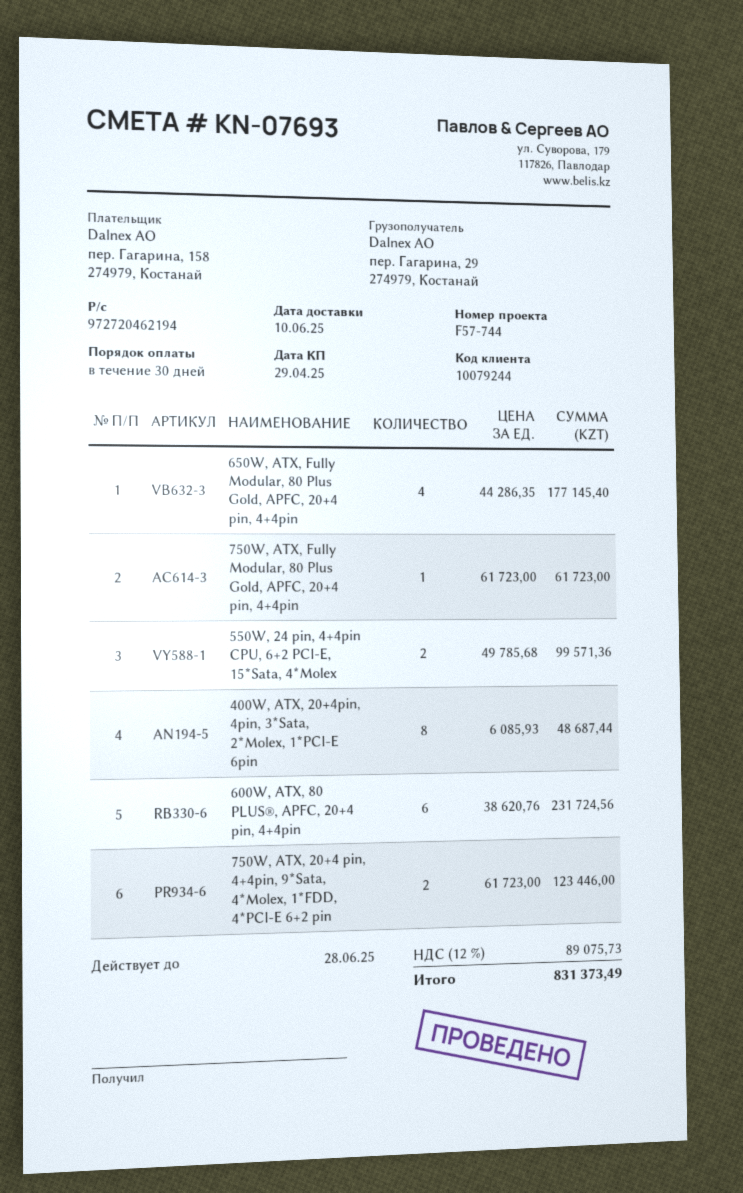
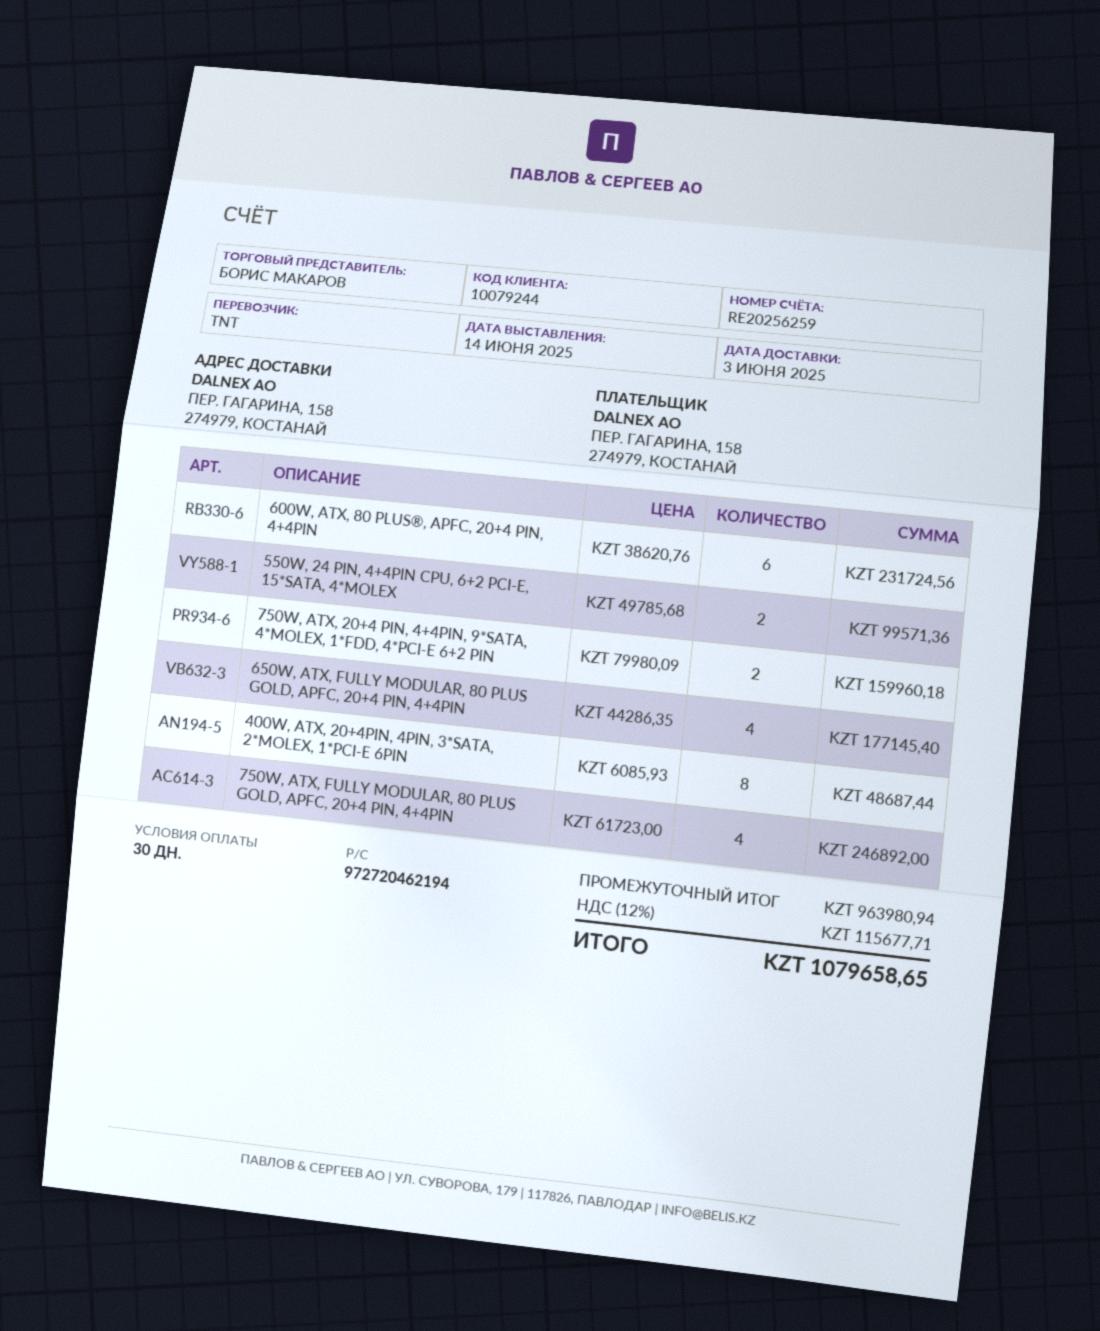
delivery date: 2025-06-10 -> 2025-06-03
ship to: пер. Гагарина, 29, 274979, Костанай -> ПЕР. ГАГАРИНА, 158, 274979, КОСТАНАЙ
750W, ATX, Fully Modular, 80 Plus Gold, APFC, 20+4 pin, 4+4pin: 1 x 61723.00 = 61723.00 -> 4 x 61723.00 = 246892.00
750W, ATX, 20+4 pin, 4+4pin, 9*Sata, 4*Molex, 1*FDD, 4*PCI-E 6+2 pin: 2 x 61723.00 = 123446.00 -> 2 x 79980.09 = 159960.18
tax: 12% = 89075.73 -> 12% = 115677.71
total: 831373.49 -> 1079658.65

